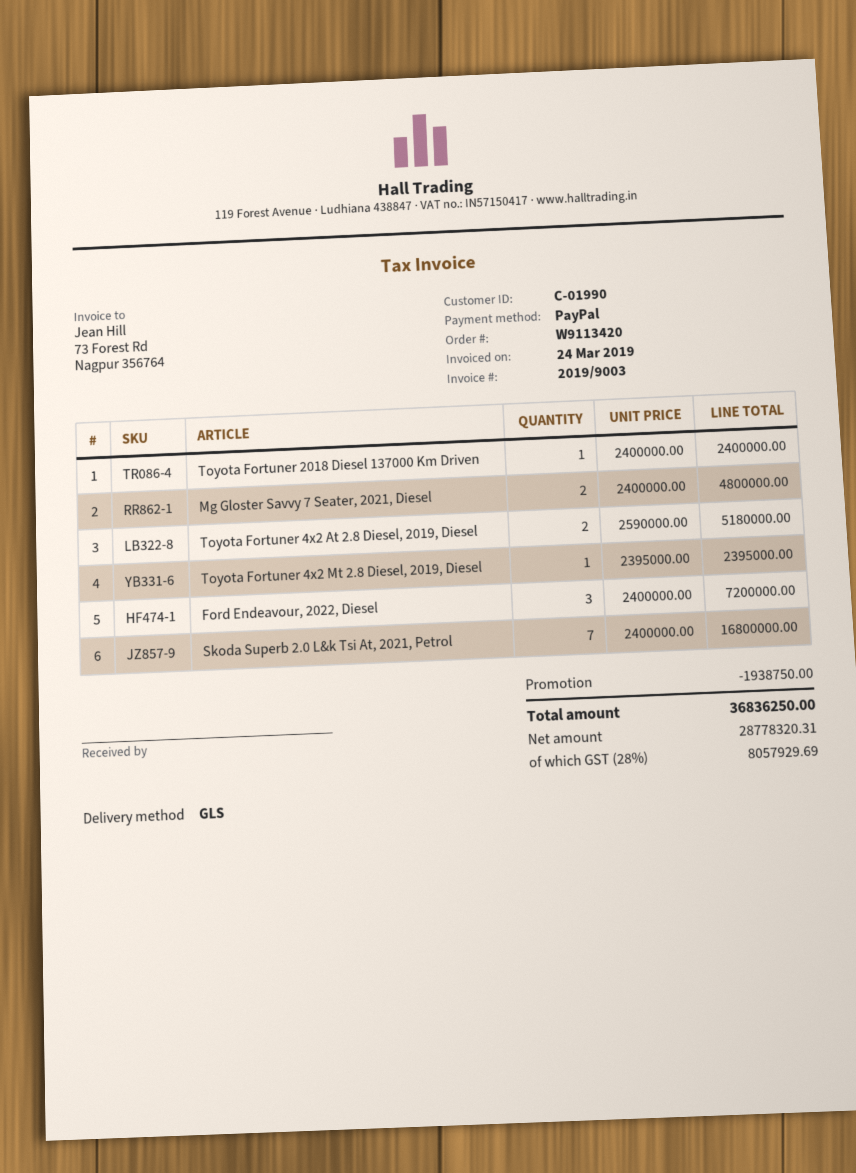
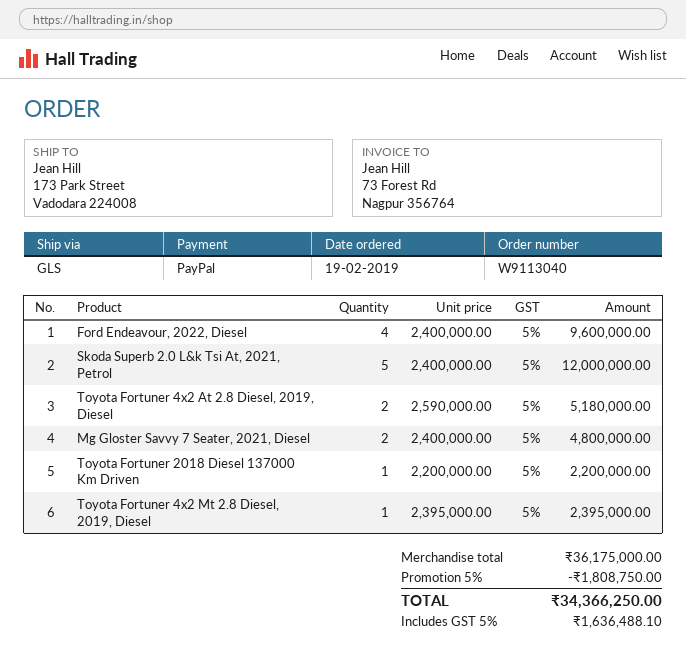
order number: W9113420 -> W9113040
Toyota Fortuner 2018 Diesel 137000 Km Driven: 1 x 2400000.00 = 2400000.00 -> 1 x 2200000.00 = 2200000.00
Ford Endeavour, 2022, Diesel: 3 x 2400000.00 = 7200000.00 -> 4 x 2400000.00 = 9600000.00
Skoda Superb 2.0 L&k Tsi At, 2021, Petrol: 7 x 2400000.00 = 16800000.00 -> 5 x 2400000.00 = 12000000.00
discount: 1938750.00 -> 1808750.00
tax: 28% = 8057929.69 -> 5% = 1636488.10
total: 36836250.00 -> 34366250.00

